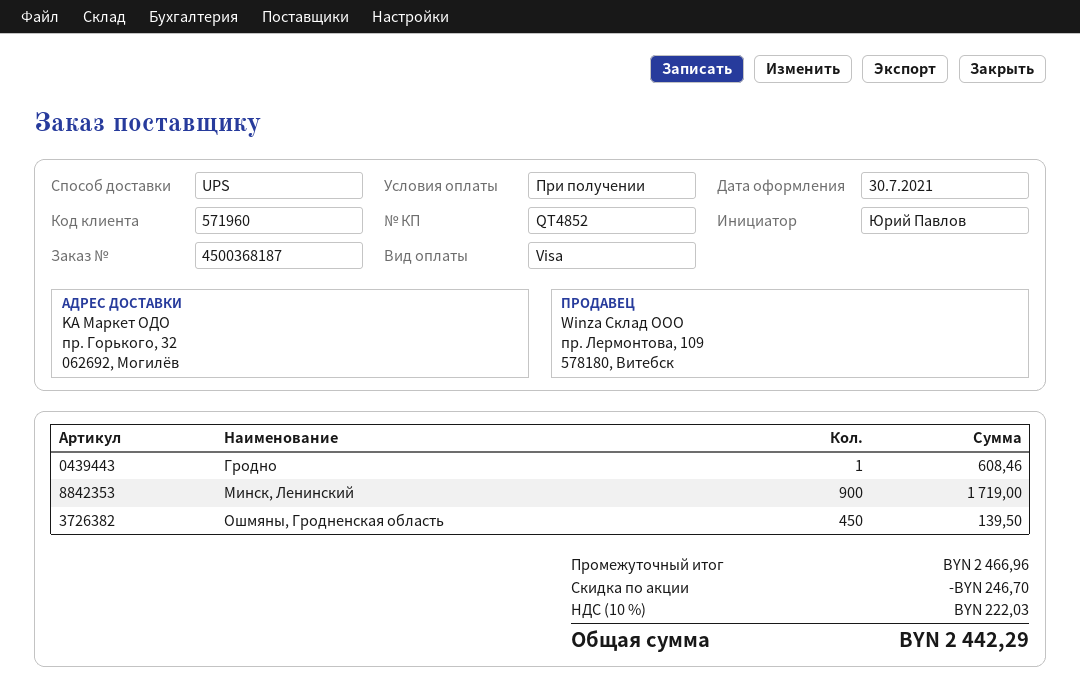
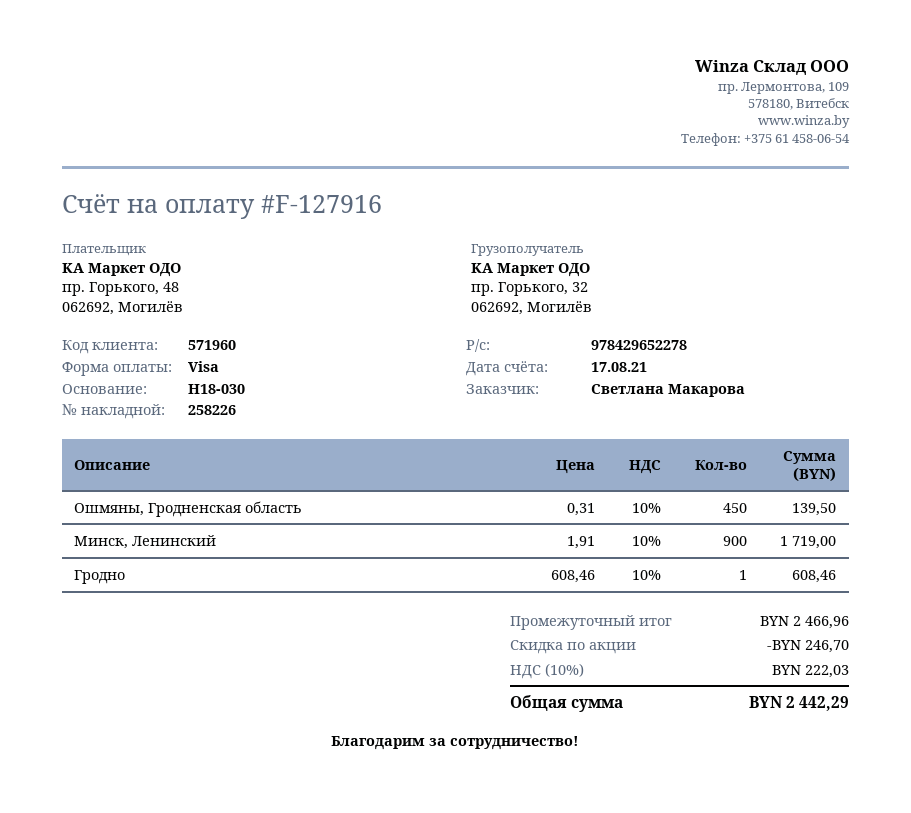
ordered by: Юрий Павлов -> Светлана Макарова

